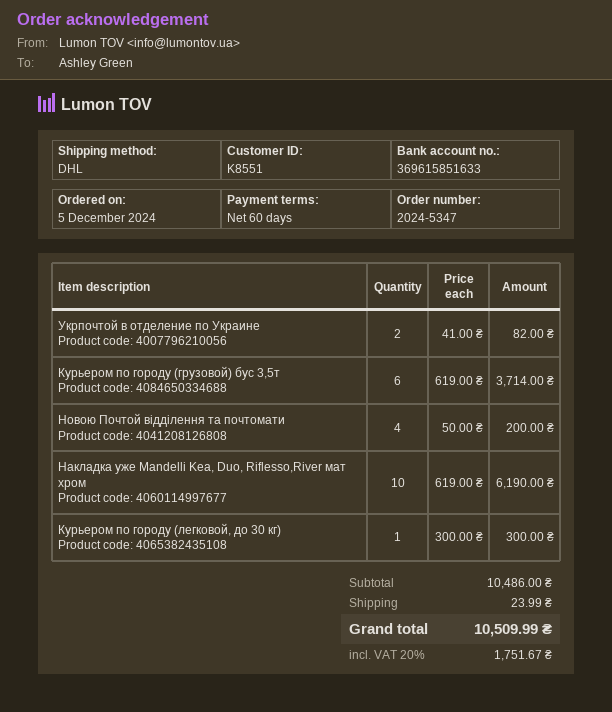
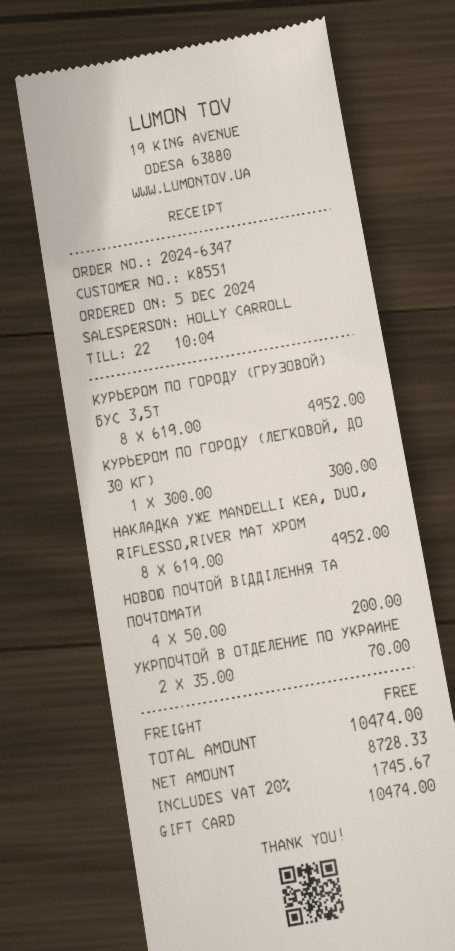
order number: 2024-5347 -> 2024-6347
Укрпочтой в отделение по Украине: 2 x 41.00 = 82.00 -> 2 x 35.00 = 70.00
Курьером по городу (грузовой) бус 3,5т: 6 x 619.00 = 3714.00 -> 8 x 619.00 = 4952.00
Накладка уже Mandelli Kea, Duo, Riflesso,River мат хром: 10 x 619.00 = 6190.00 -> 8 x 619.00 = 4952.00
shipping: 23.99 -> 0.00
tax: 20% = 1751.67 -> 20% = 1745.67
total: 10509.99 -> 10474.00

